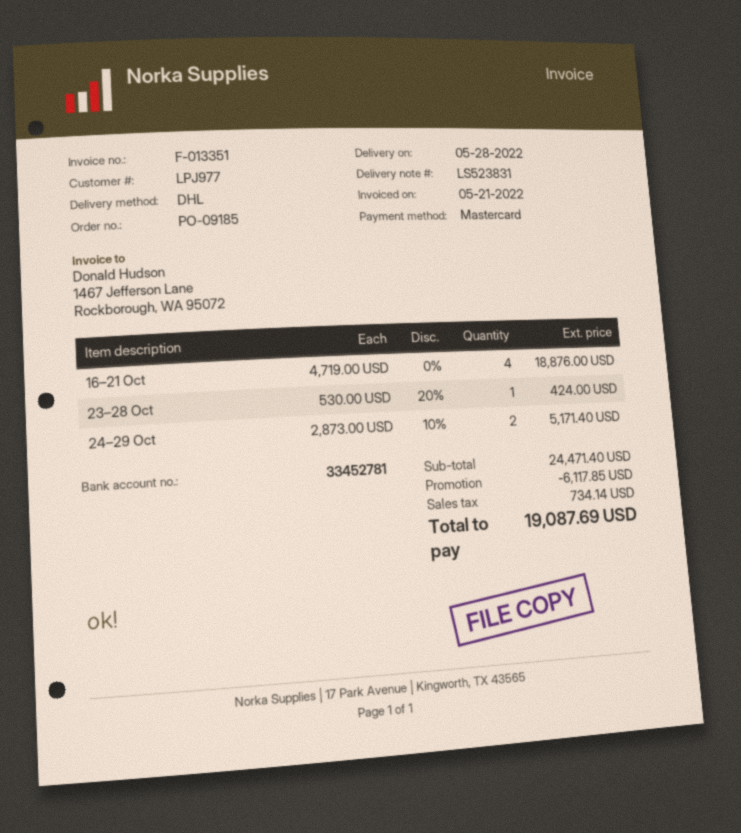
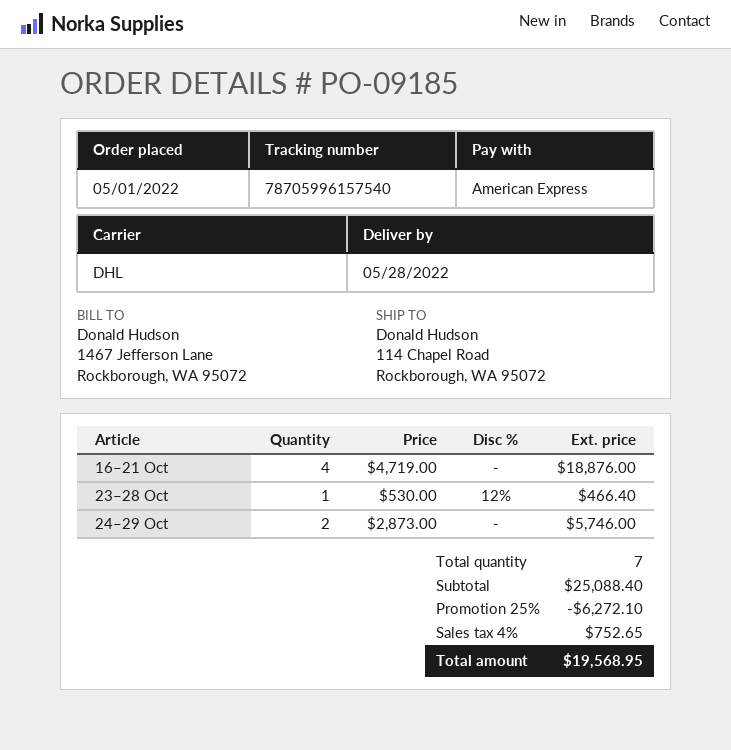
payment method: Mastercard -> American Express
23–28 Oct: 1 x 530.00 - 20% = 424.00 -> 1 x 530.00 - 12% = 466.40
24–29 Oct: 2 x 2873.00 - 10% = 5171.40 -> 2 x 2873.00 = 5746.00
subtotal: 24471.40 -> 25088.40
discount: 6117.85 -> 6272.10
tax: 734.14 -> 752.65
total: 19087.69 -> 19568.95

